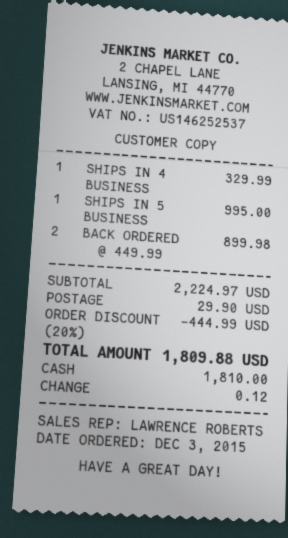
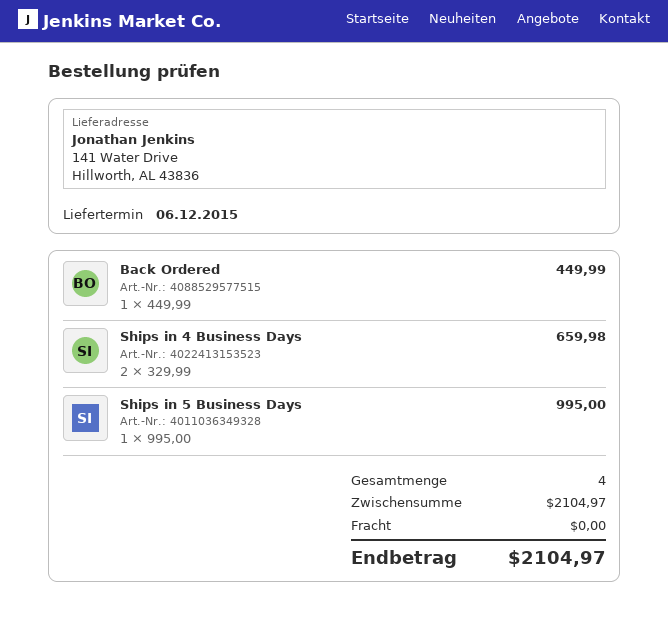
SHIPS IN 4 BUSINESS: 1 x 329.99 = 329.99 -> 2 x 329.99 = 659.98
BACK ORDERED: 2 x 449.99 = 899.98 -> 1 x 449.99 = 449.99
subtotal: 2224.97 -> 2104.97
discount: 20% = 444.99 -> none
shipping: 29.90 -> 0.00
total: 1809.88 -> 2104.97

